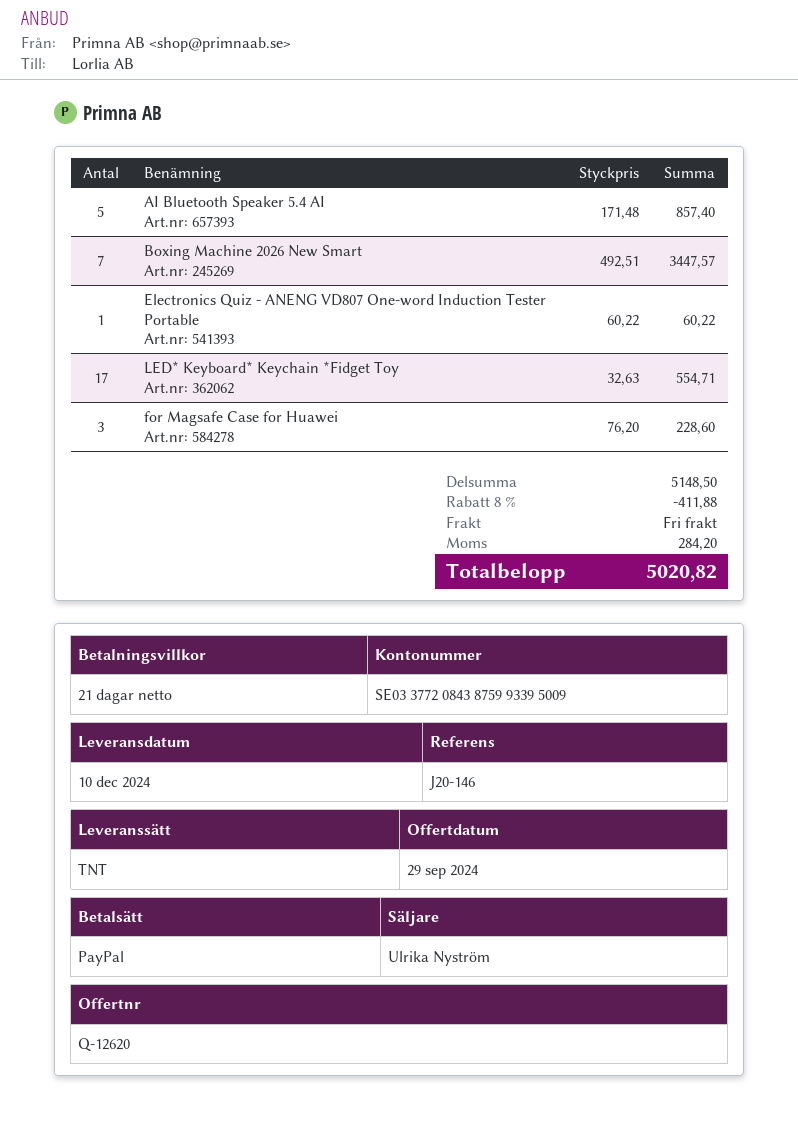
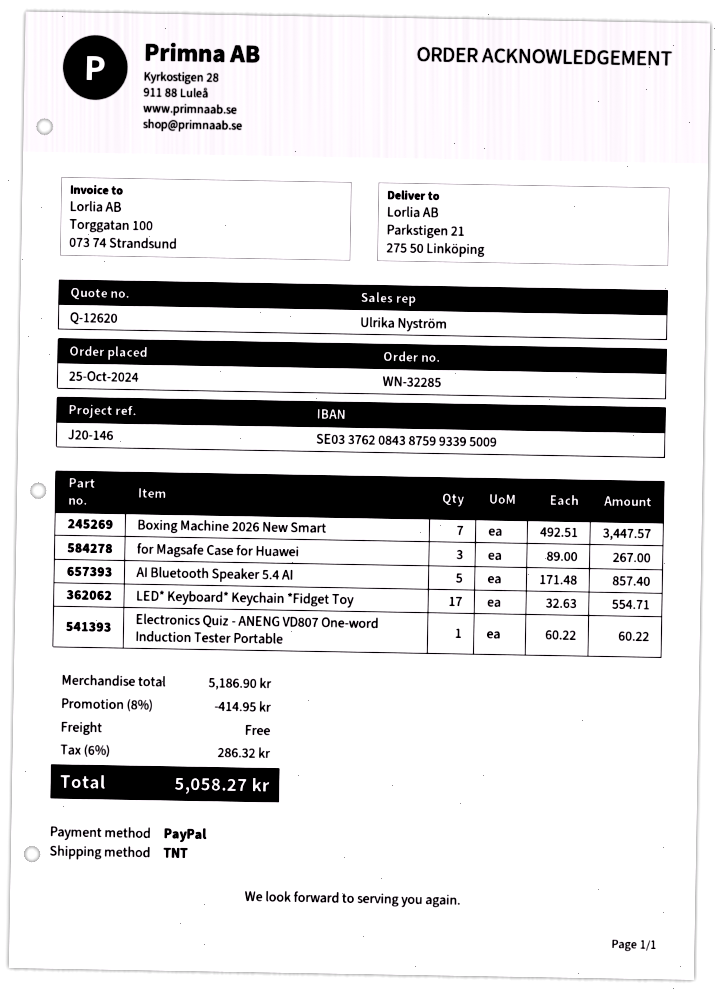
bank account: SE0337720843875993395009 -> SE0337620843875993395009
for Magsafe Case for Huawei: 3 x 76.20 = 228.60 -> 3 x 89.00 = 267.00
subtotal: 5148.50 -> 5186.90
discount: 8% = 411.88 -> 8% = 414.95
tax: 284.20 -> 286.32
total: 5020.82 -> 5058.27

